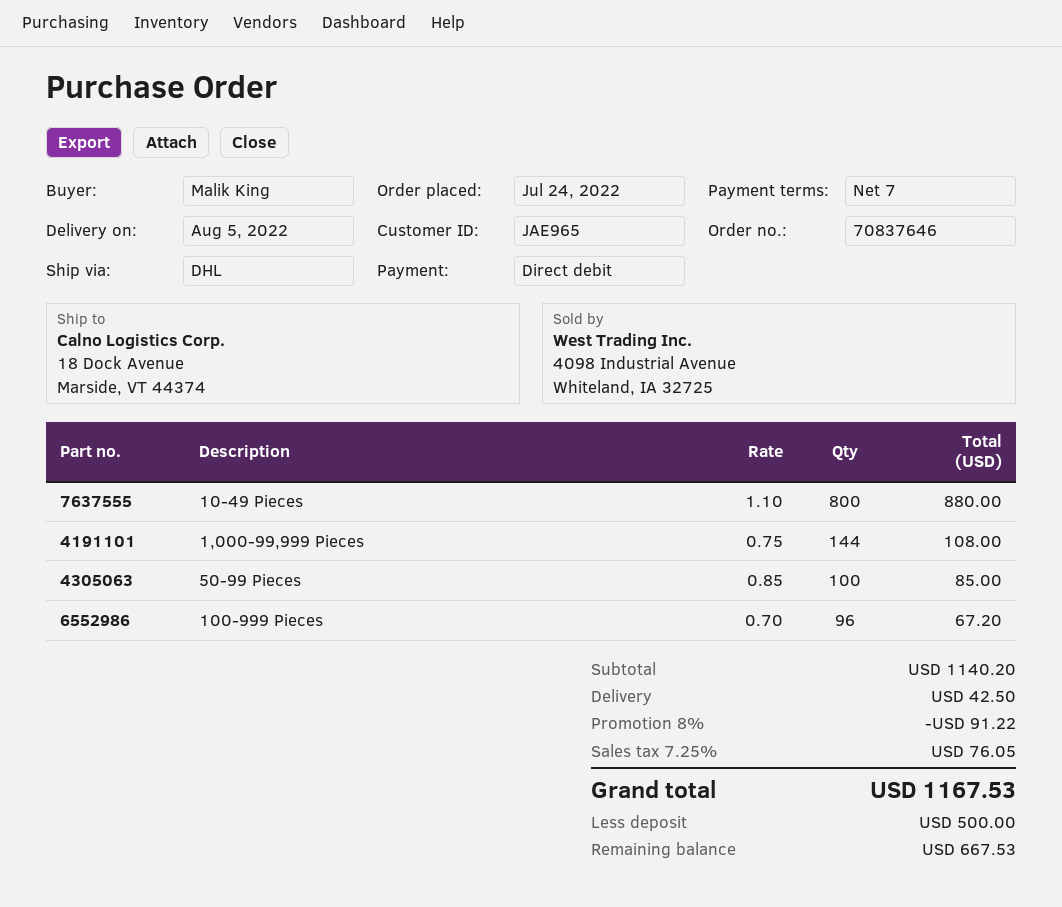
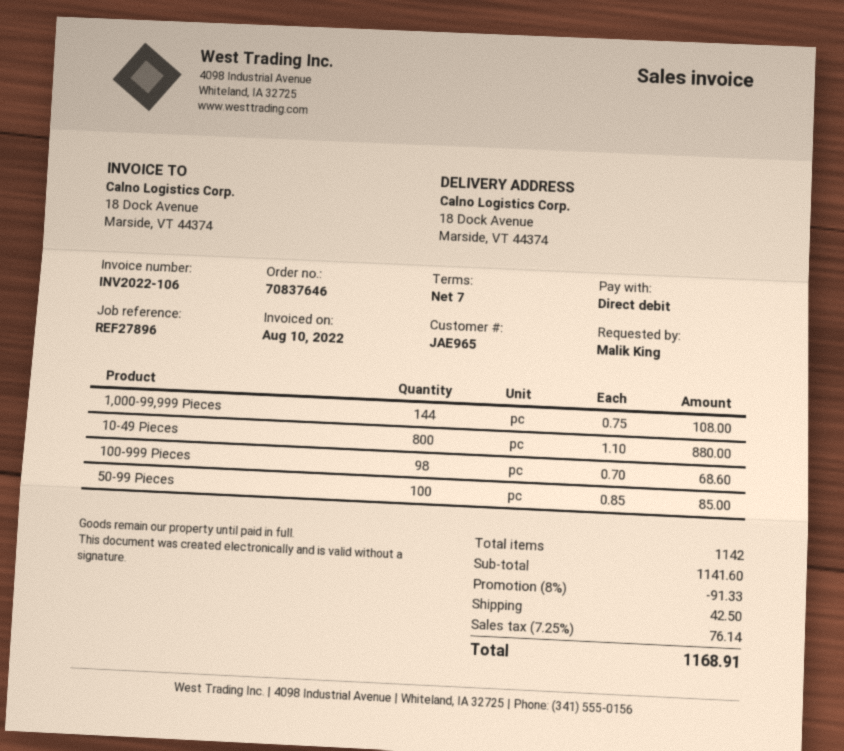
100-999 Pieces: 96 x 0.70 = 67.20 -> 98 x 0.70 = 68.60
subtotal: 1140.20 -> 1141.60
discount: 8% = 91.22 -> 8% = 91.33
tax: 7.25% = 76.05 -> 7.25% = 76.14
total: 1167.53 -> 1168.91

